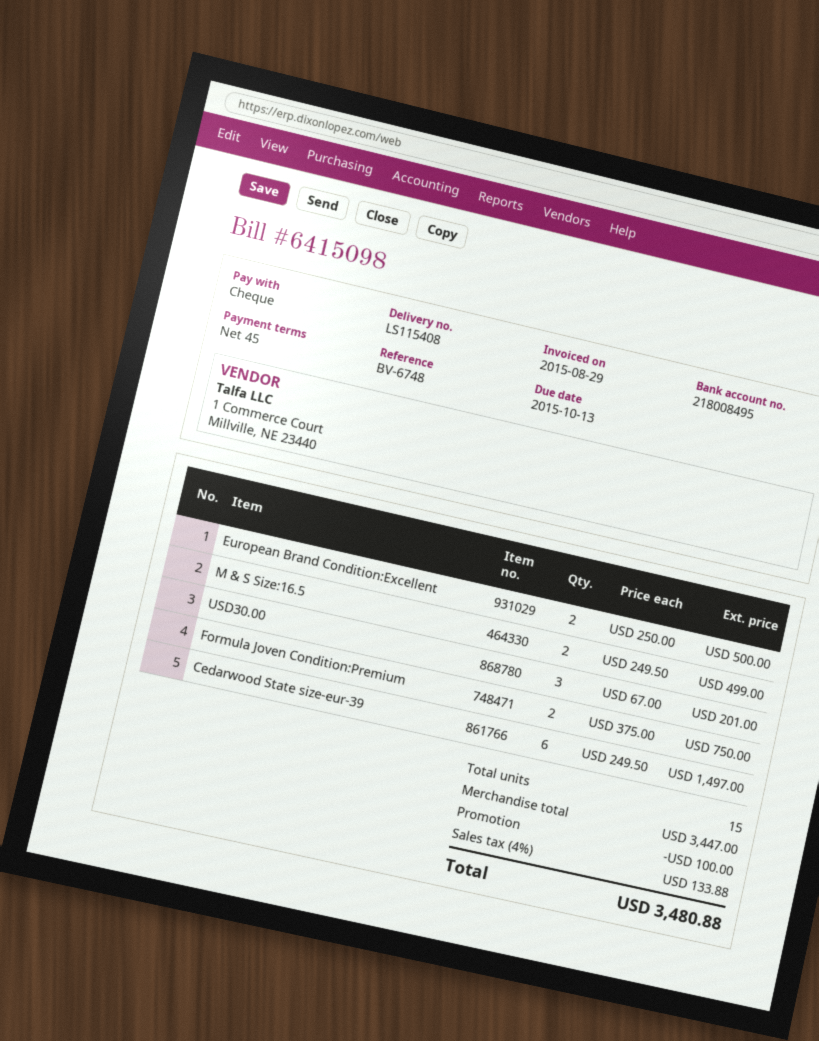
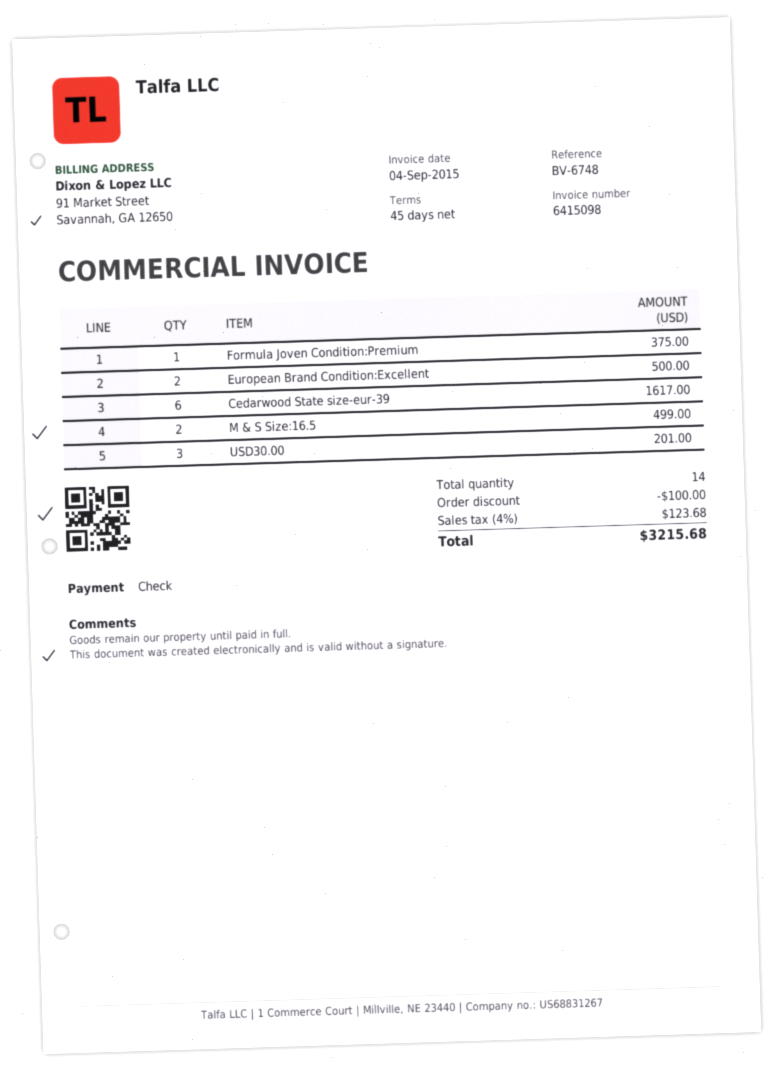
invoice date: 2015-08-29 -> 2015-09-04
Formula Joven Condition:Premium: 2 for 750.00 -> 1 for 375.00
Cedarwood State size-eur-39: 6 for 1497.00 -> 6 for 1617.00
total quantity: 15 -> 14
tax: 4% = 133.88 -> 4% = 123.68
total: 3480.88 -> 3215.68

